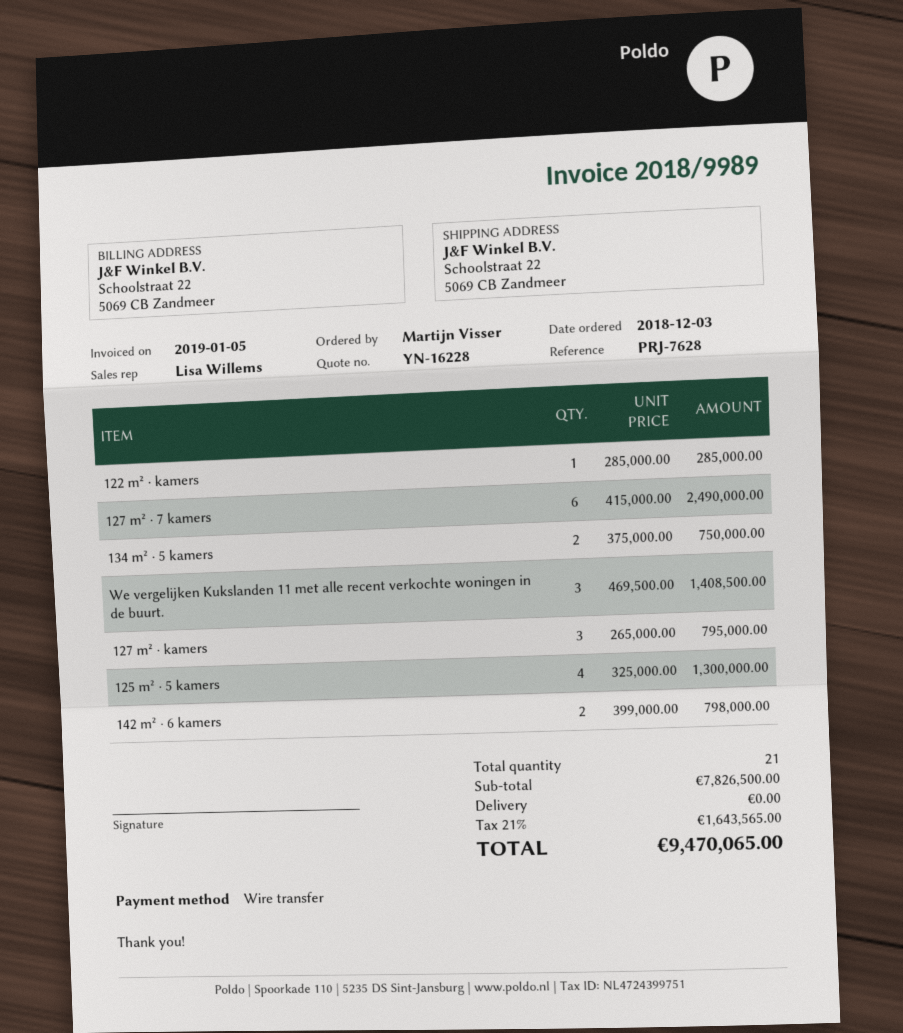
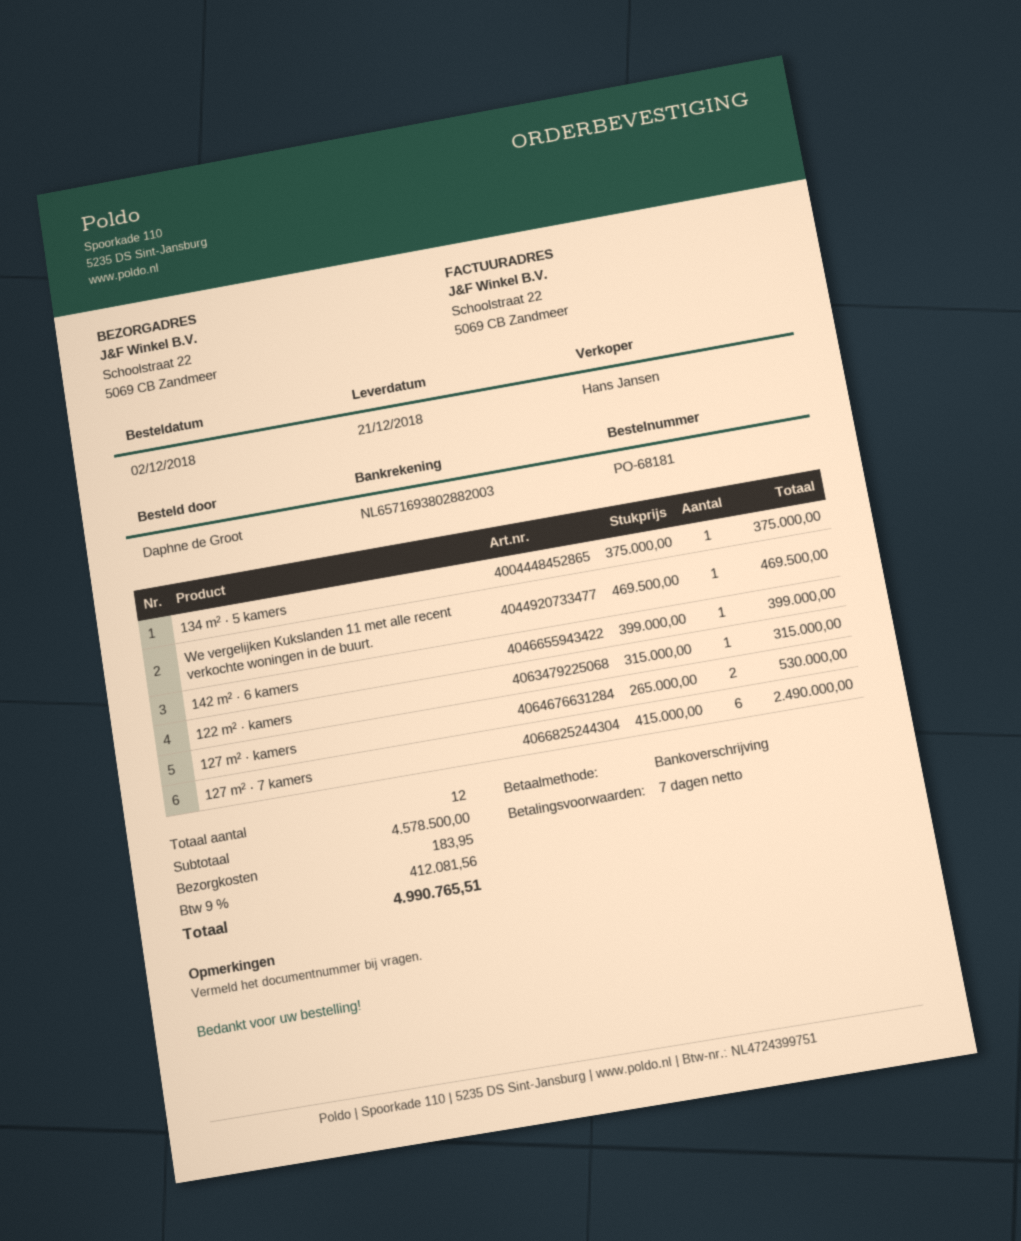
order date: 2018-12-03 -> 2018-12-02
ordered by: Martijn Visser -> Daphne de Groot
sales rep: Lisa Willems -> Hans Jansen
122 m² · kamers: 1 x 285000.00 = 285000.00 -> 1 x 315000.00 = 315000.00
134 m² · 5 kamers: 2 x 375000.00 = 750000.00 -> 1 x 375000.00 = 375000.00
We vergelijken Kukslanden 11 met alle recent verkochte woningen in de buurt.: 3 x 469500.00 = 1408500.00 -> 1 x 469500.00 = 469500.00
127 m² · kamers: 3 x 265000.00 = 795000.00 -> 2 x 265000.00 = 530000.00
125 m² · 5 kamers: 4 x 325000.00 = 1300000.00 -> none
142 m² · 6 kamers: 2 x 399000.00 = 798000.00 -> 1 x 399000.00 = 399000.00
total quantity: 21 -> 12
subtotal: 7826500.00 -> 4578500.00
shipping: 0.00 -> 183.95
tax: 21% = 1643565.00 -> 9% = 412081.56
total: 9470065.00 -> 4990765.51

